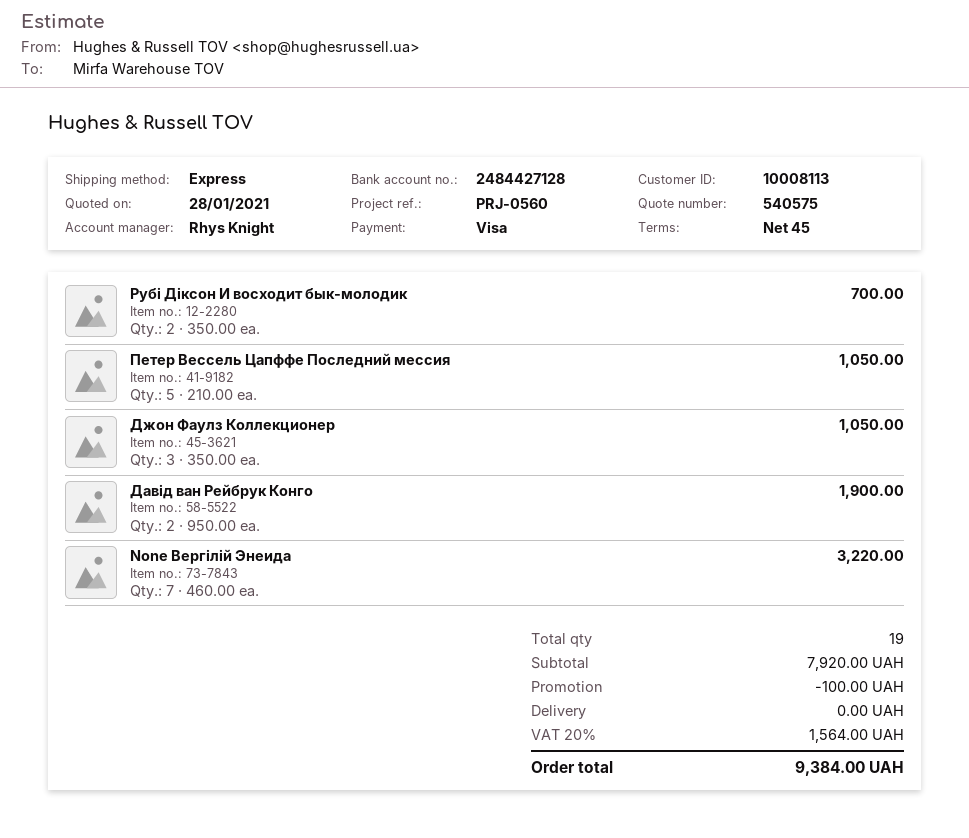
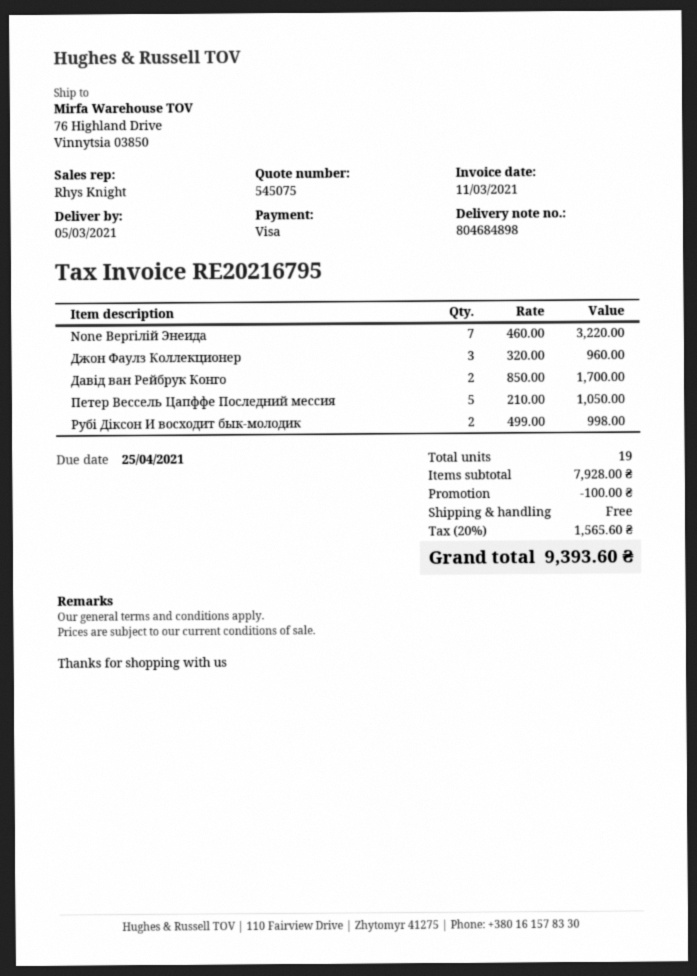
quote number: 540575 -> 545075
Рубі Діксон И восходит бык-молодик: 2 x 350.00 = 700.00 -> 2 x 499.00 = 998.00
Джон Фаулз Коллекционер: 3 x 350.00 = 1050.00 -> 3 x 320.00 = 960.00
Давід ван Рейбрук Конго: 2 x 950.00 = 1900.00 -> 2 x 850.00 = 1700.00
subtotal: 7920.00 -> 7928.00
tax: 20% = 1564.00 -> 20% = 1565.60
total: 9384.00 -> 9393.60

